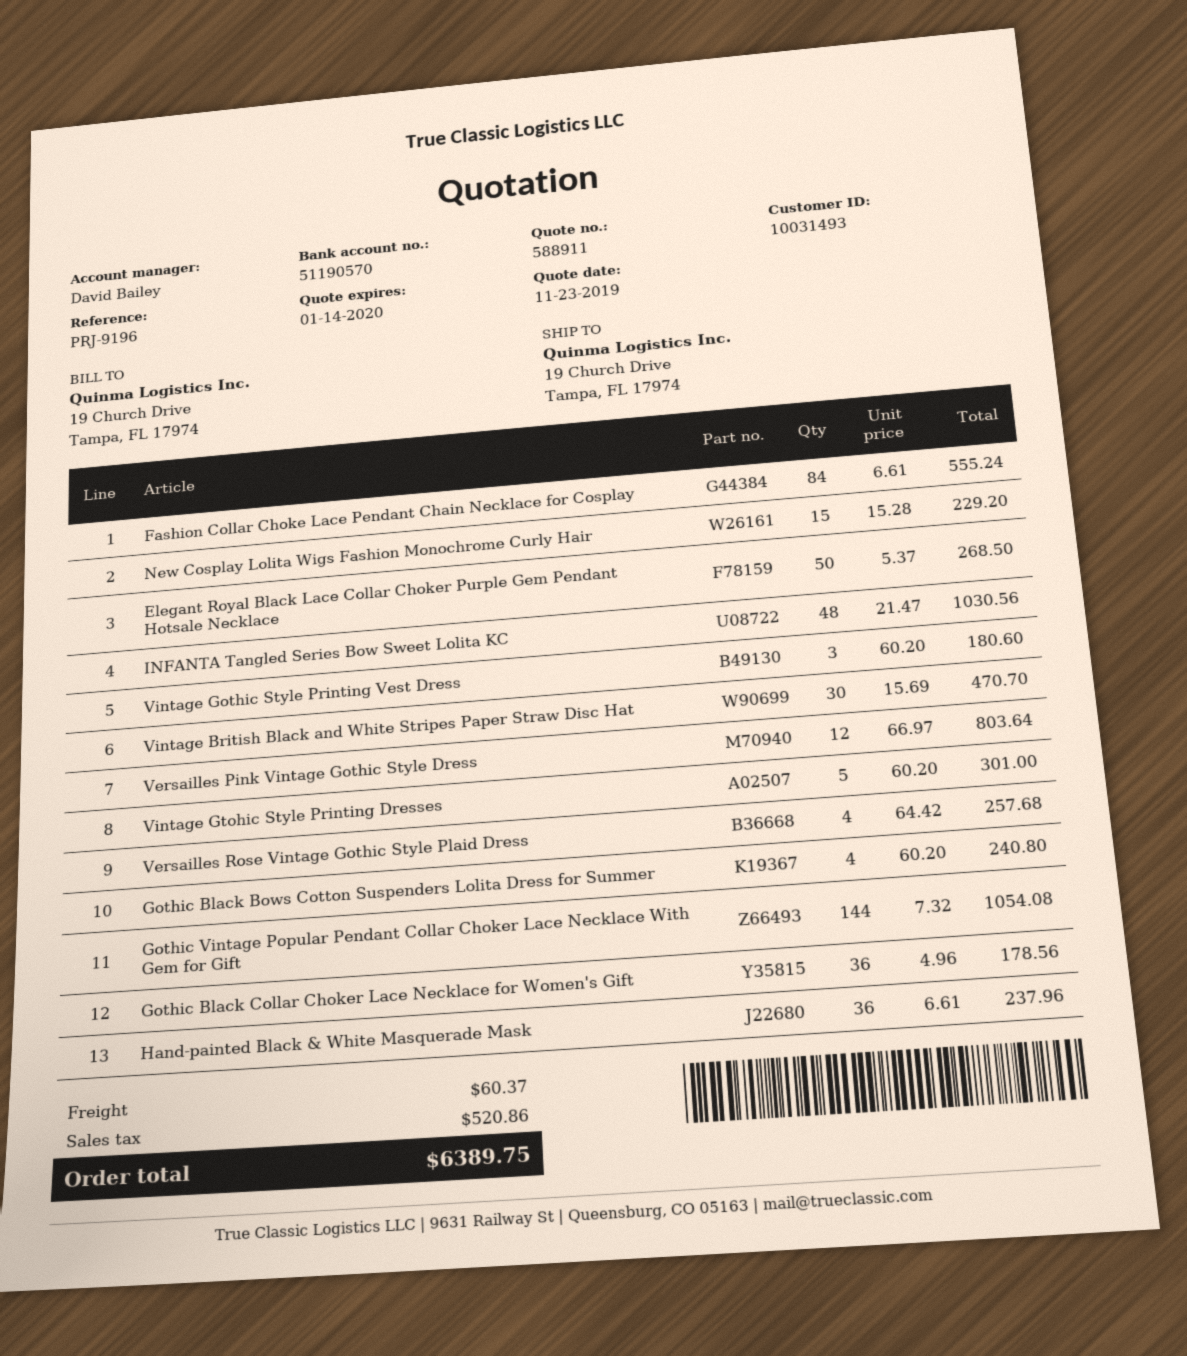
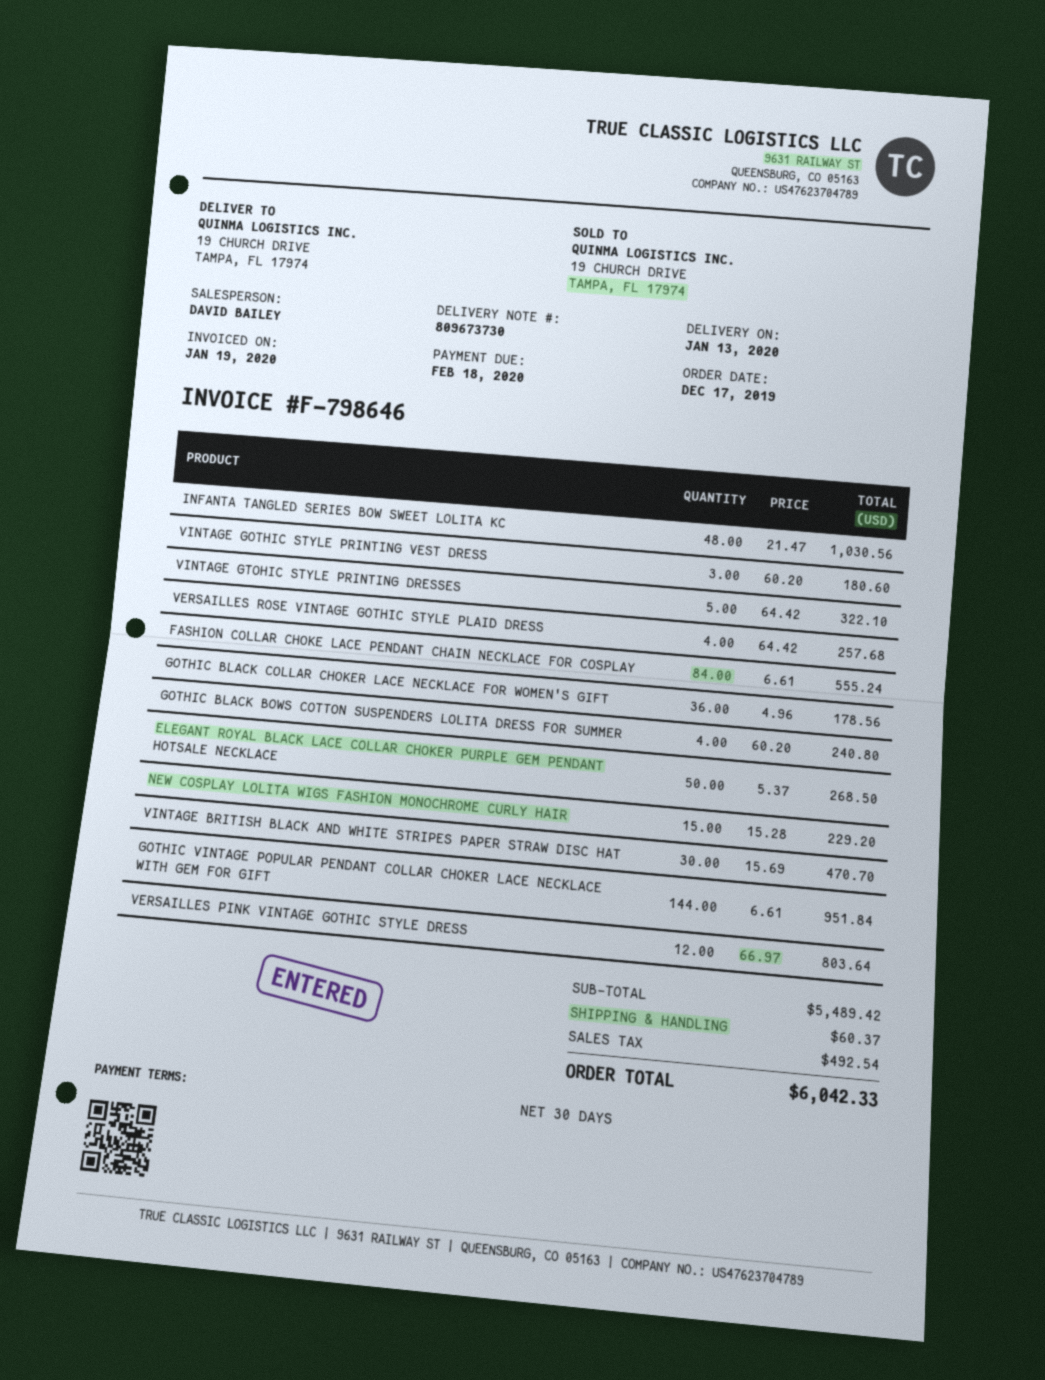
Vintage Gtohic Style Printing Dresses: 5 x 60.20 = 301.00 -> 5 x 64.42 = 322.10
Gothic Vintage Popular Pendant Collar Choker Lace Necklace With Gem for Gift: 144 x 7.32 = 1054.08 -> 144 x 6.61 = 951.84
Hand-painted Black & White Masquerade Mask: 36 x 6.61 = 237.96 -> none
tax: 520.86 -> 492.54
total: 6389.75 -> 6042.33

